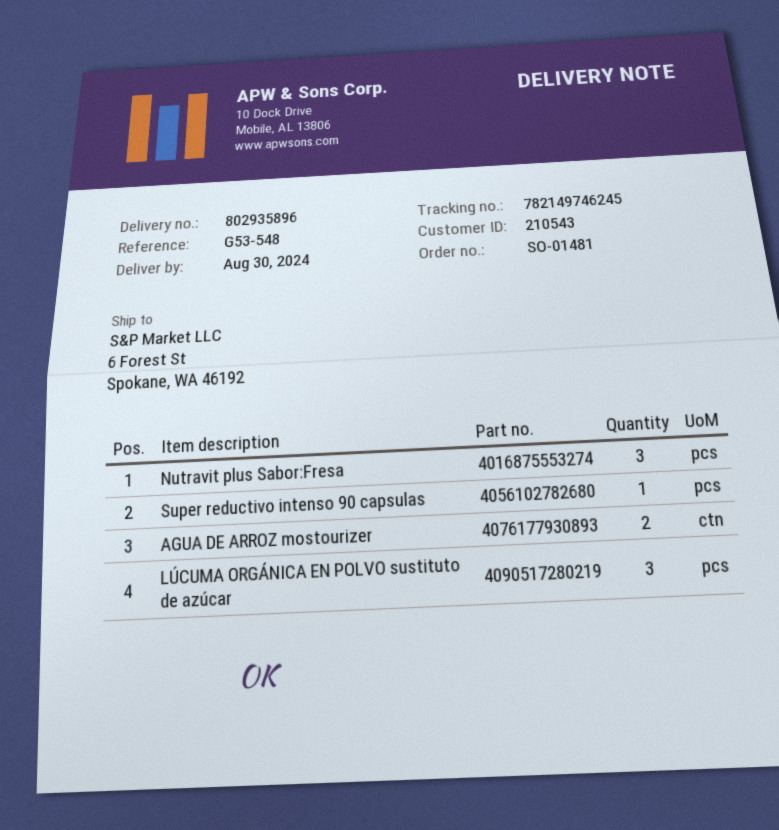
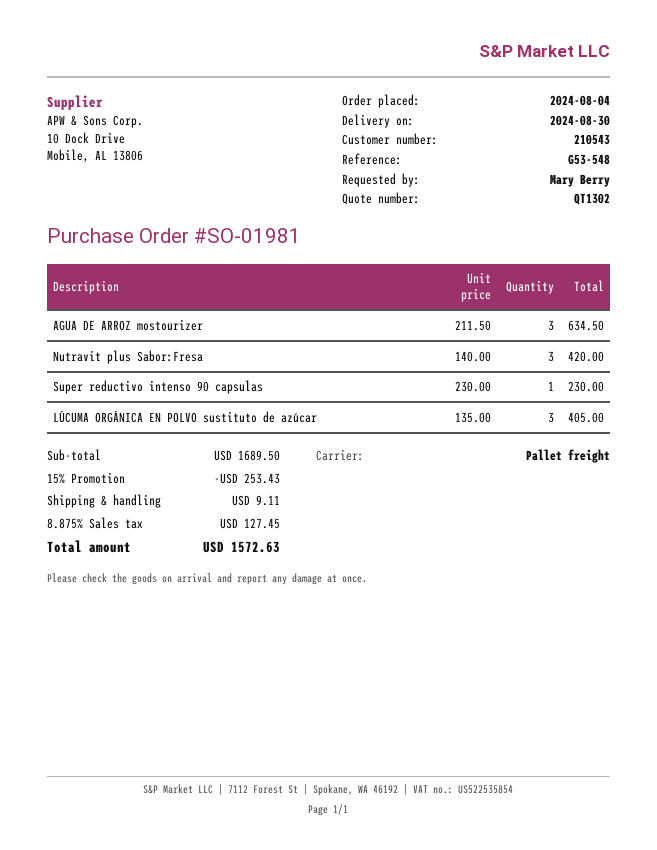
order number: SO-01481 -> SO-01981
AGUA DE ARROZ mostourizer: 2 -> 3

